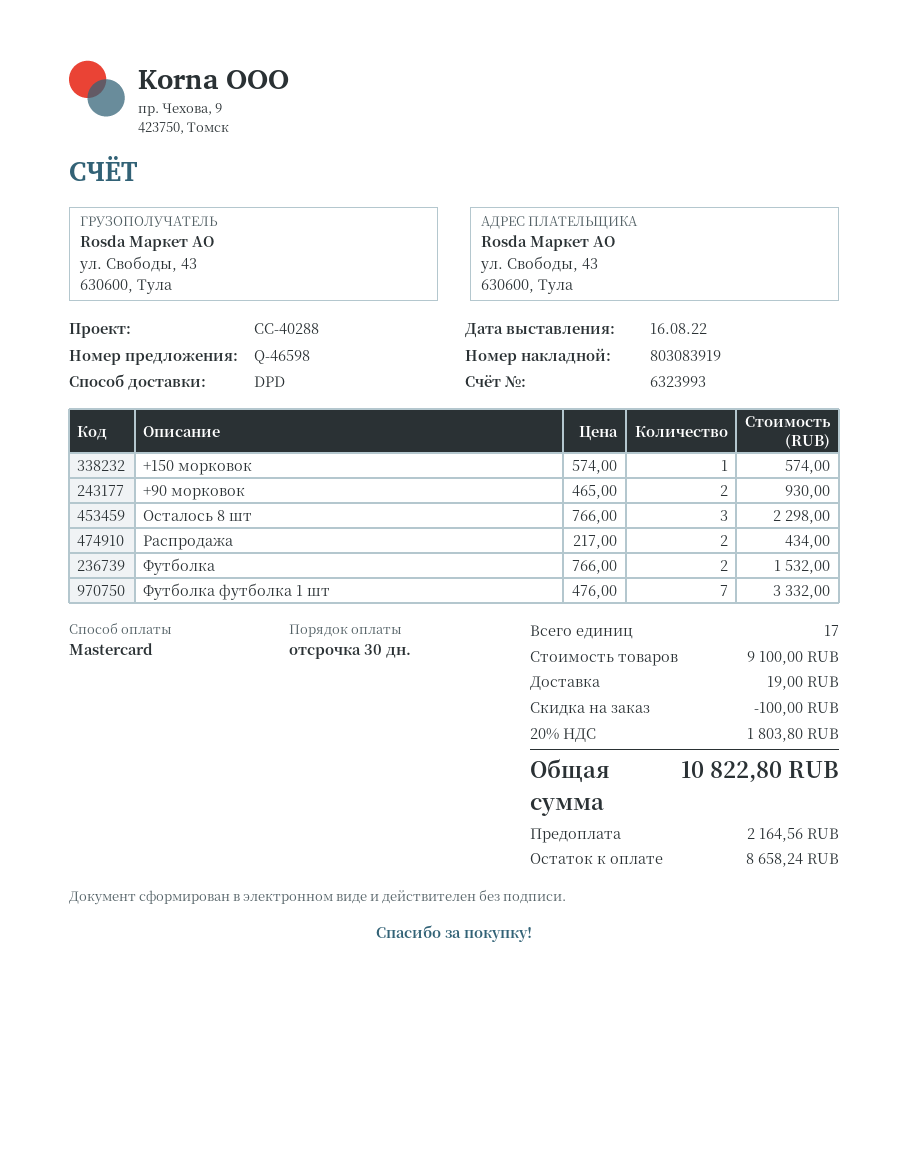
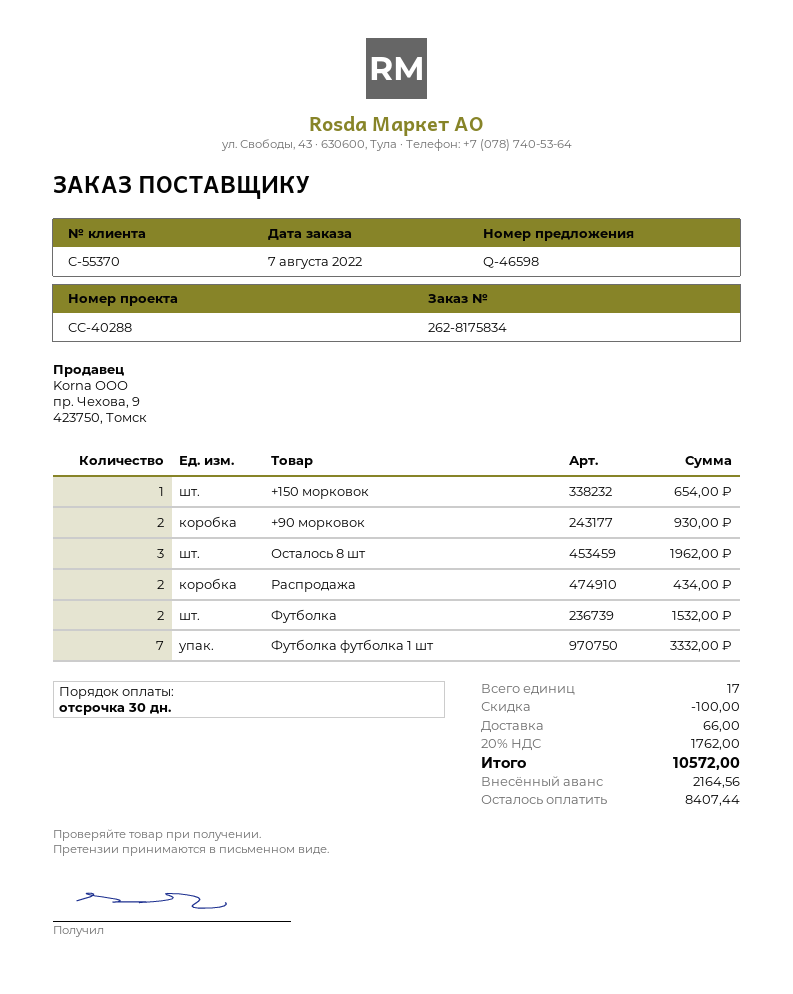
+150 морковок: 1 for 574.00 -> 1 for 654.00
Осталось 8 шт: 3 for 2298.00 -> 3 for 1962.00
shipping: 19.00 -> 66.00
tax: 20% = 1803.80 -> 20% = 1762.00
total: 10822.80 -> 10572.00
balance: 8658.24 -> 8407.44

